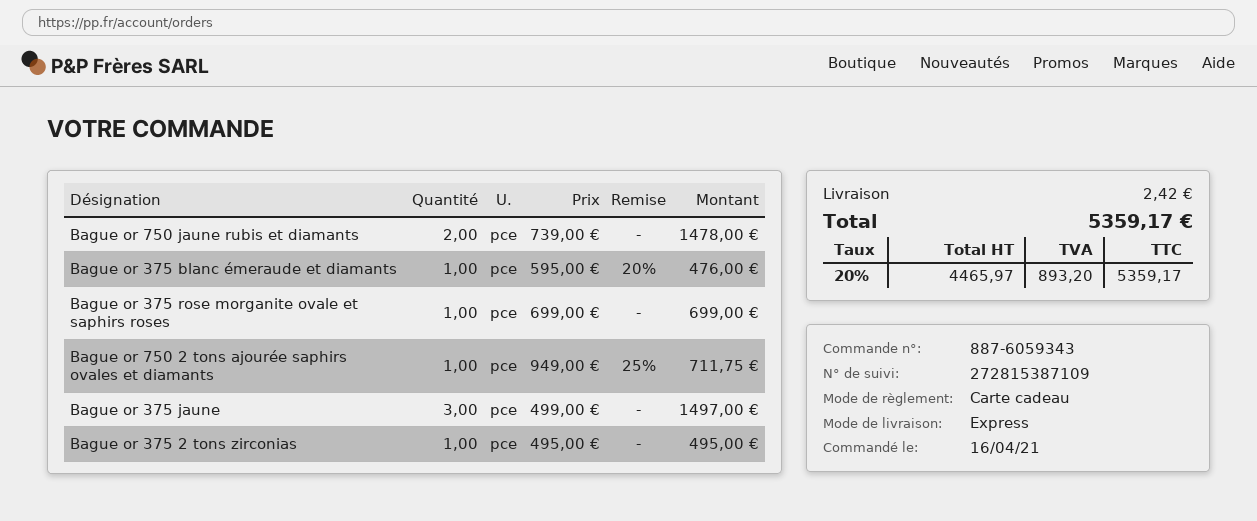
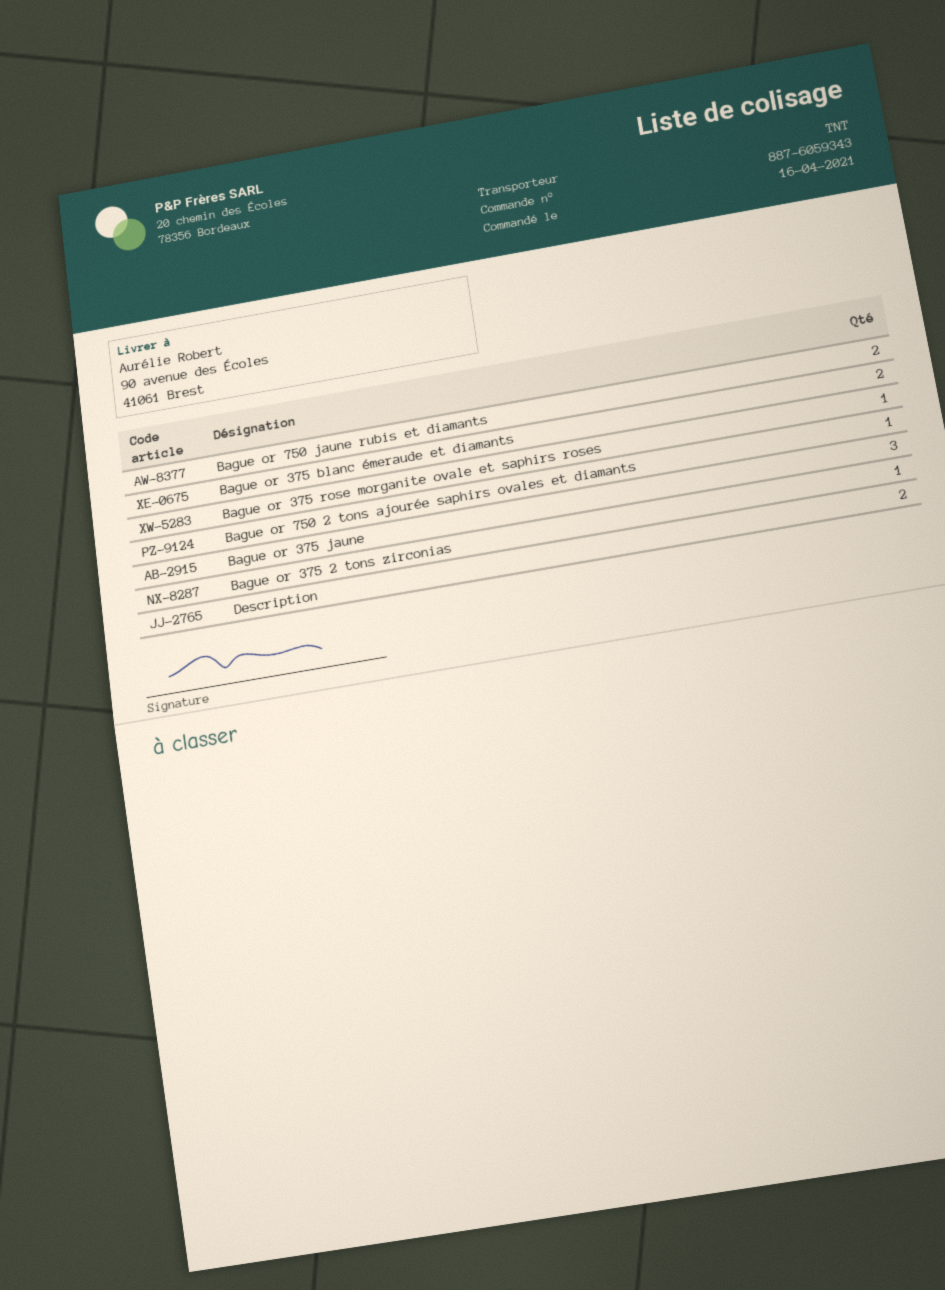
shipping method: express -> TNT
Bague or 375 blanc émeraude et diamants: 1 -> 2
Description: none -> 2

